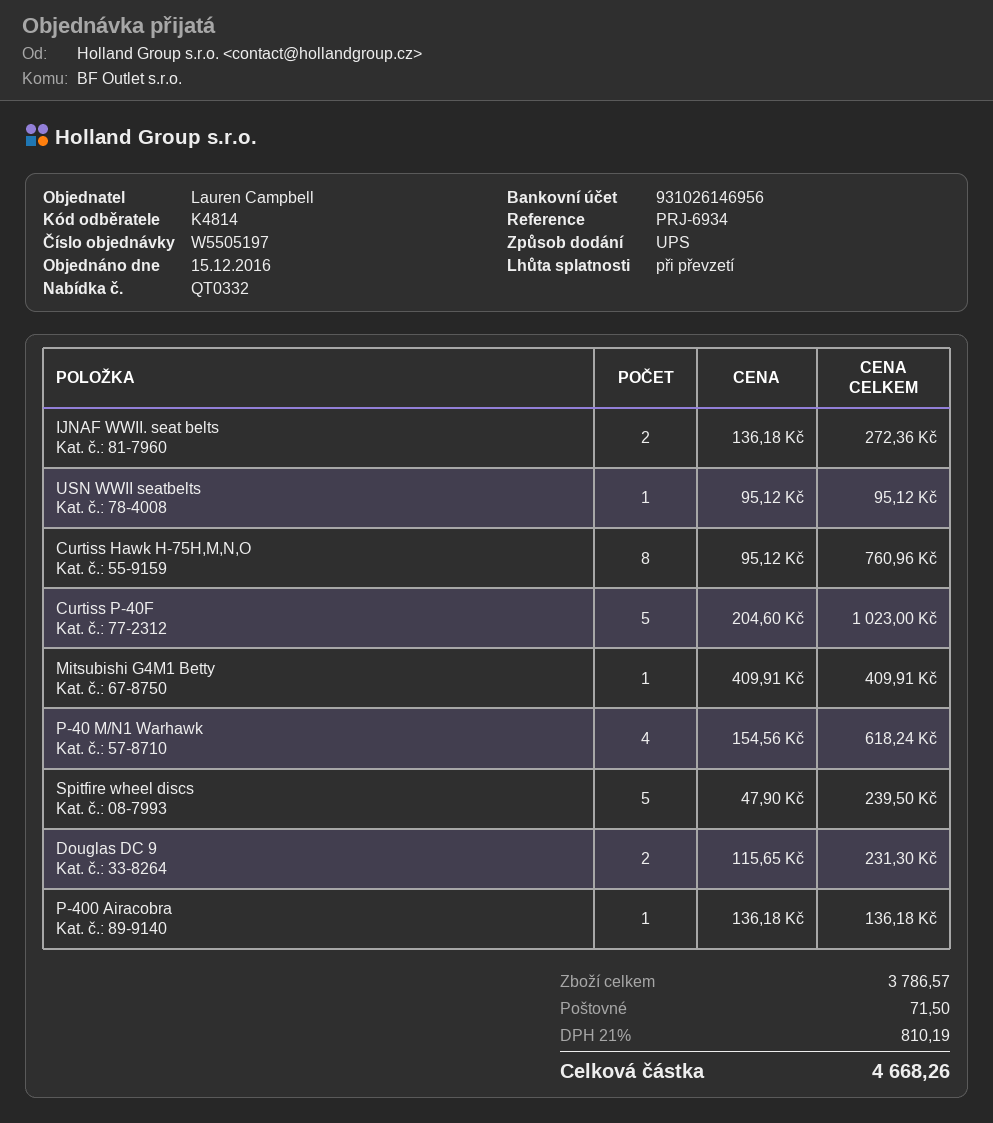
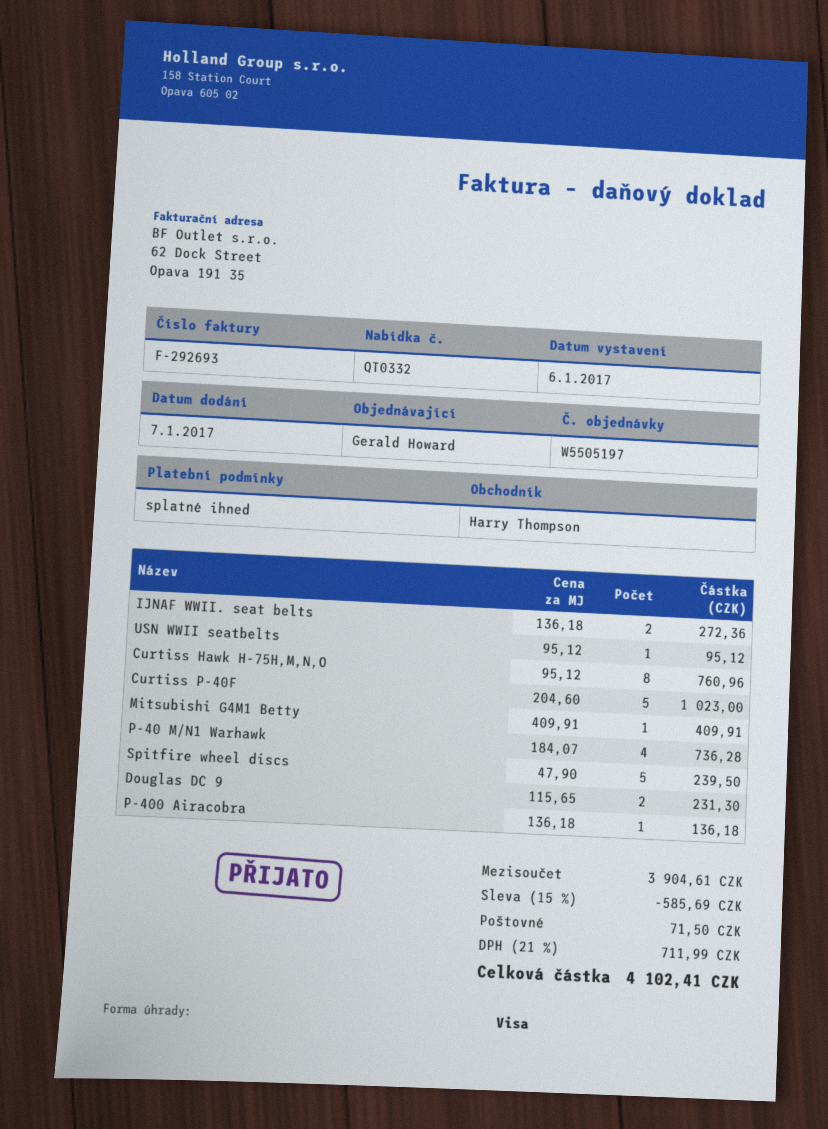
ordered by: Lauren Campbell -> Gerald Howard
P-40 M/N1 Warhawk: 4 x 154.56 = 618.24 -> 4 x 184.07 = 736.28
subtotal: 3786.57 -> 3904.61
discount: none -> 15% = 585.69
tax: 21% = 810.19 -> 21% = 711.99
total: 4668.26 -> 4102.41

